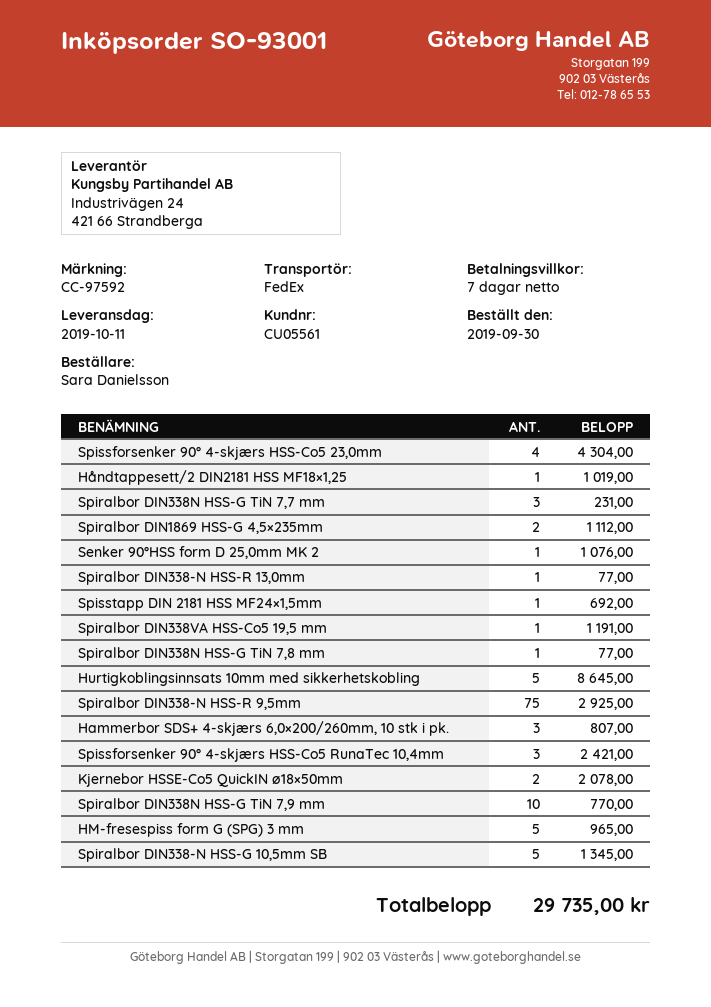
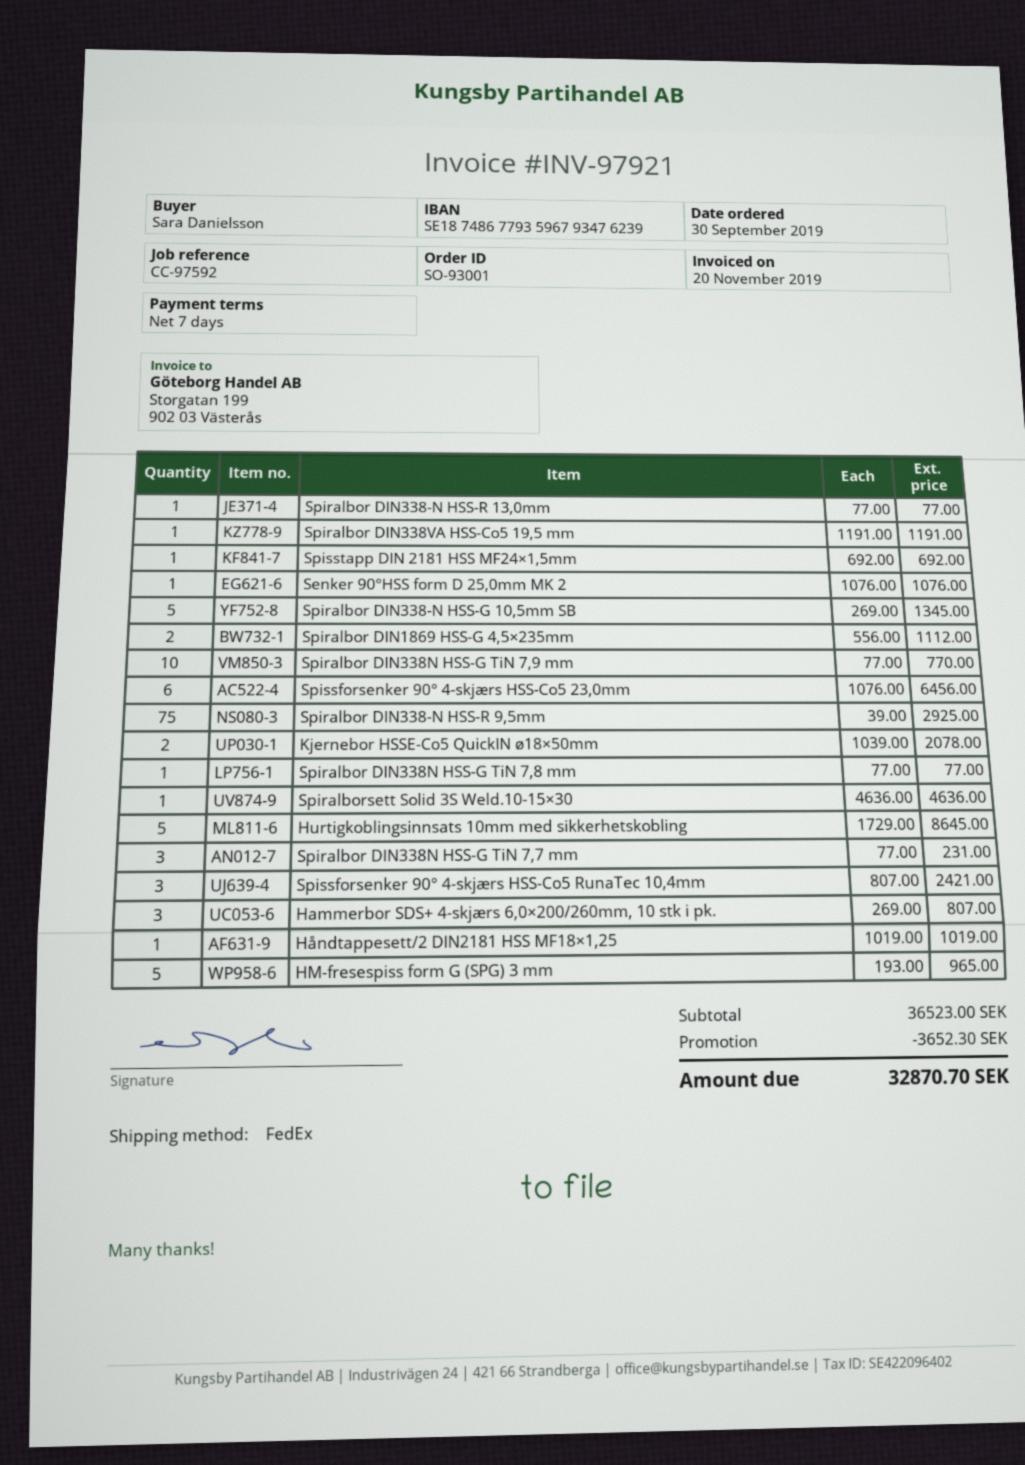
Spissforsenker 90° 4-skjærs HSS-Co5 23,0mm: 4 for 4304.00 -> 6 for 6456.00
Spiralborsett Solid 3S Weld.10-15×30: none -> 1 for 4636.00
discount: none -> 3652.30
total: 29735.00 -> 32870.70

